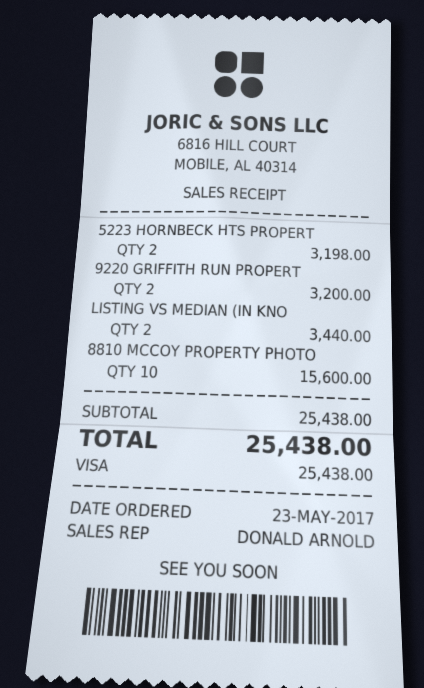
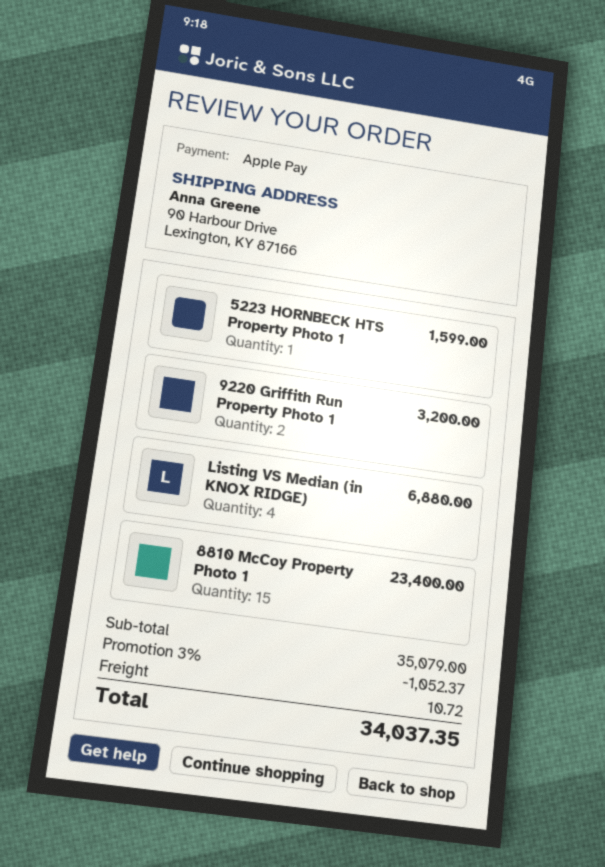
payment method: Visa -> Apple Pay
5223 HORNBECK HTS PROPERT: 2 for 3198.00 -> 1 for 1599.00
LISTING VS MEDIAN (IN KNO: 2 for 3440.00 -> 4 for 6880.00
8810 MCCOY PROPERTY PHOTO: 10 for 15600.00 -> 15 for 23400.00
subtotal: 25438.00 -> 35079.00
discount: none -> 3% = 1052.37
shipping: none -> 10.72
total: 25438.00 -> 34037.35

